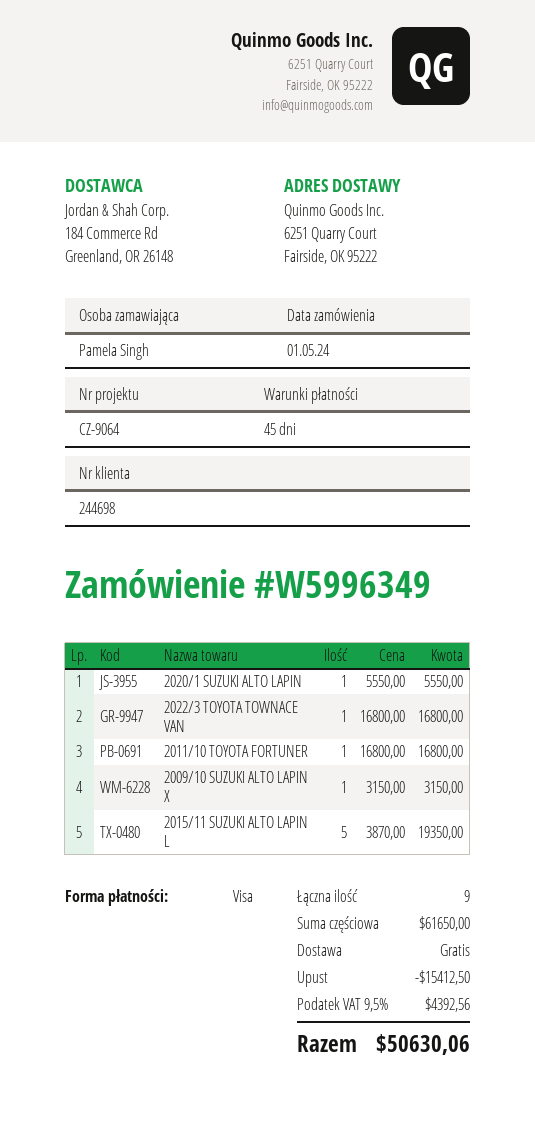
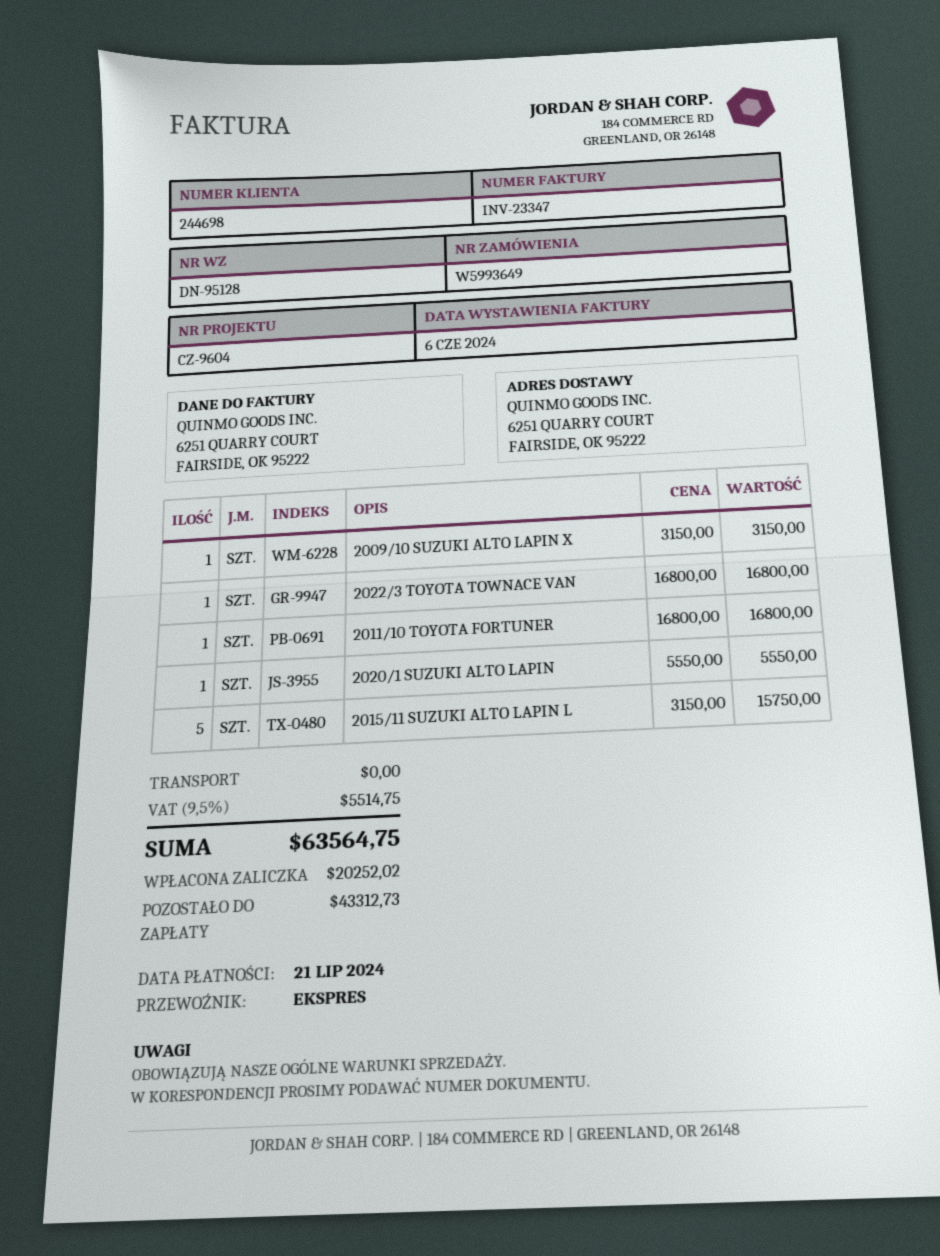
order number: W5996349 -> W5993649
reference: CZ-9064 -> CZ-9604
2015/11 SUZUKI ALTO LAPIN L: 5 x 3870.00 = 19350.00 -> 5 x 3150.00 = 15750.00
discount: 15412.50 -> none
tax: 9.5% = 4392.56 -> 9.5% = 5514.75
total: 50630.06 -> 63564.75

